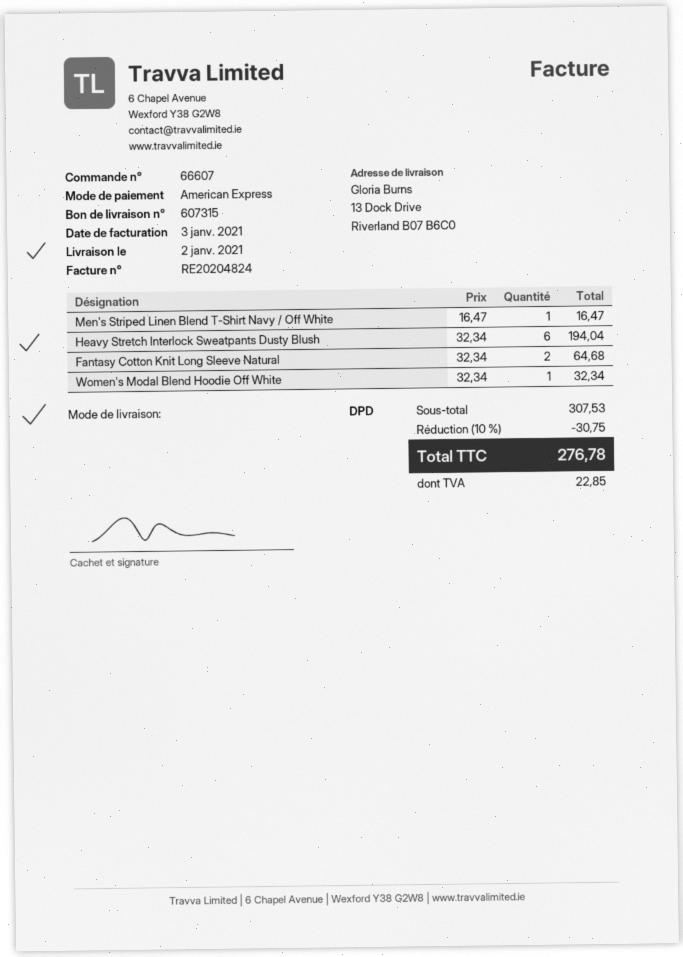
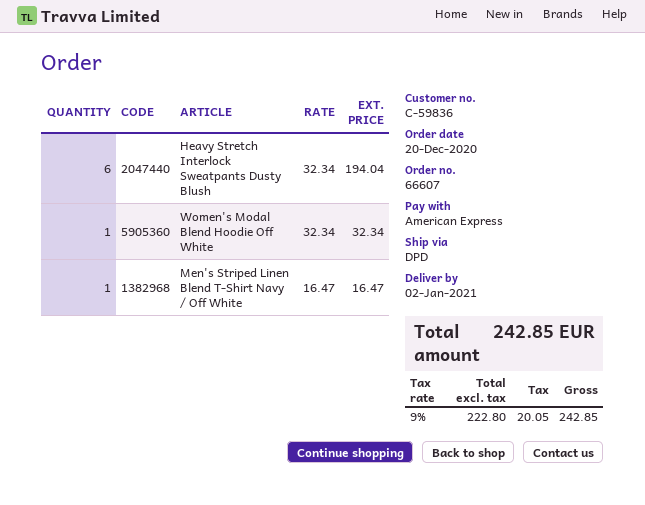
Fantasy Cotton Knit Long Sleeve Natural: 2 x 32.34 = 64.68 -> none
discount: 10% = 30.75 -> none
tax: 22.85 -> 20.05
total: 276.78 -> 242.85

